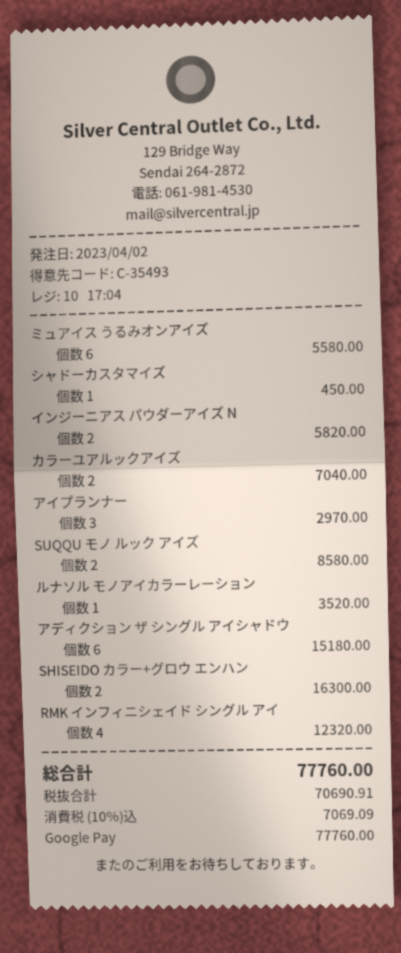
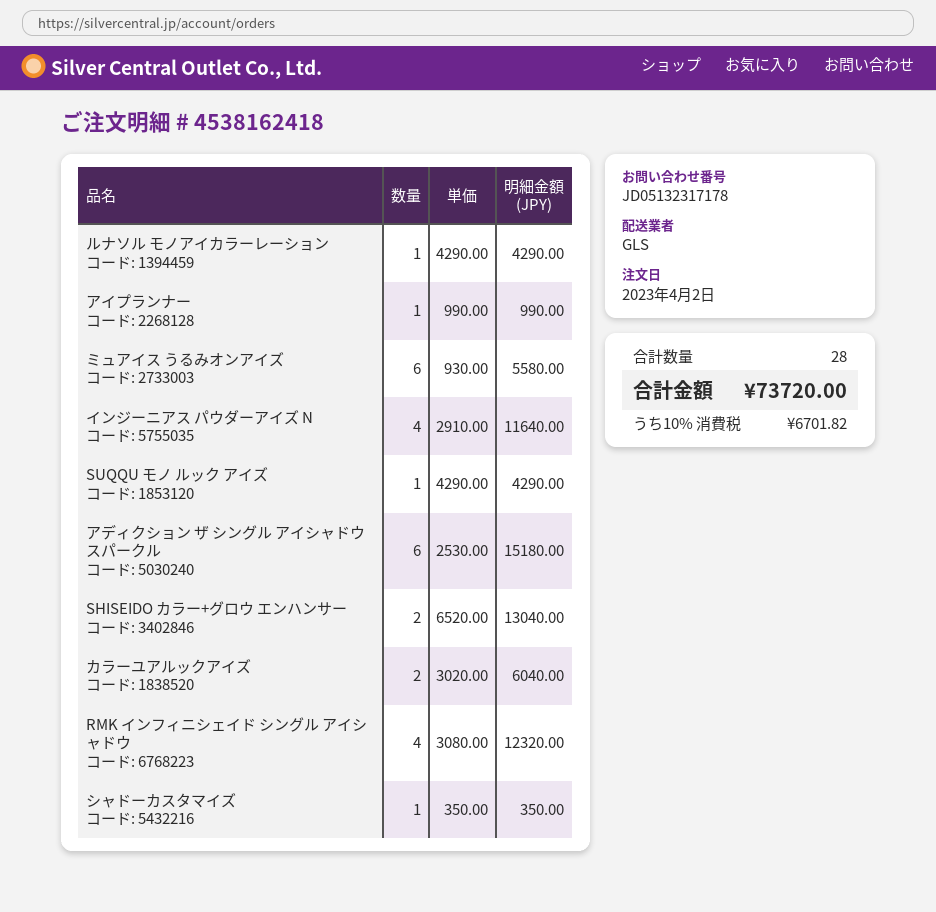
シャドーカスタマイズ: 1 for 450.00 -> 1 for 350.00
インジーニアス パウダーアイズ N: 2 for 5820.00 -> 4 for 11640.00
カラーユアルックアイズ: 2 for 7040.00 -> 2 for 6040.00
アイプランナー: 3 for 2970.00 -> 1 for 990.00
SUQQU モノ ルック アイズ: 2 for 8580.00 -> 1 for 4290.00
ルナソル モノアイカラーレーション: 1 for 3520.00 -> 1 for 4290.00
SHISEIDO カラー+グロウ エンハン: 2 for 16300.00 -> 2 for 13040.00
tax: 10% = 7069.09 -> 10% = 6701.82
total: 77760.00 -> 73720.00

